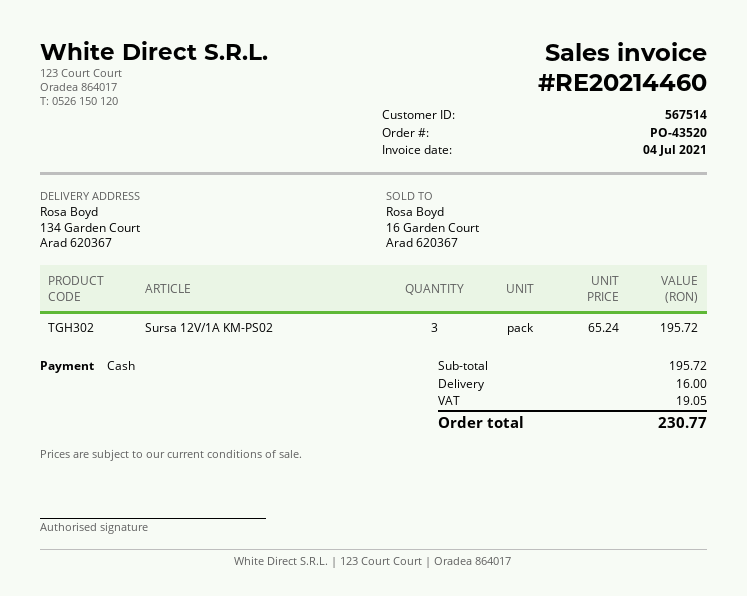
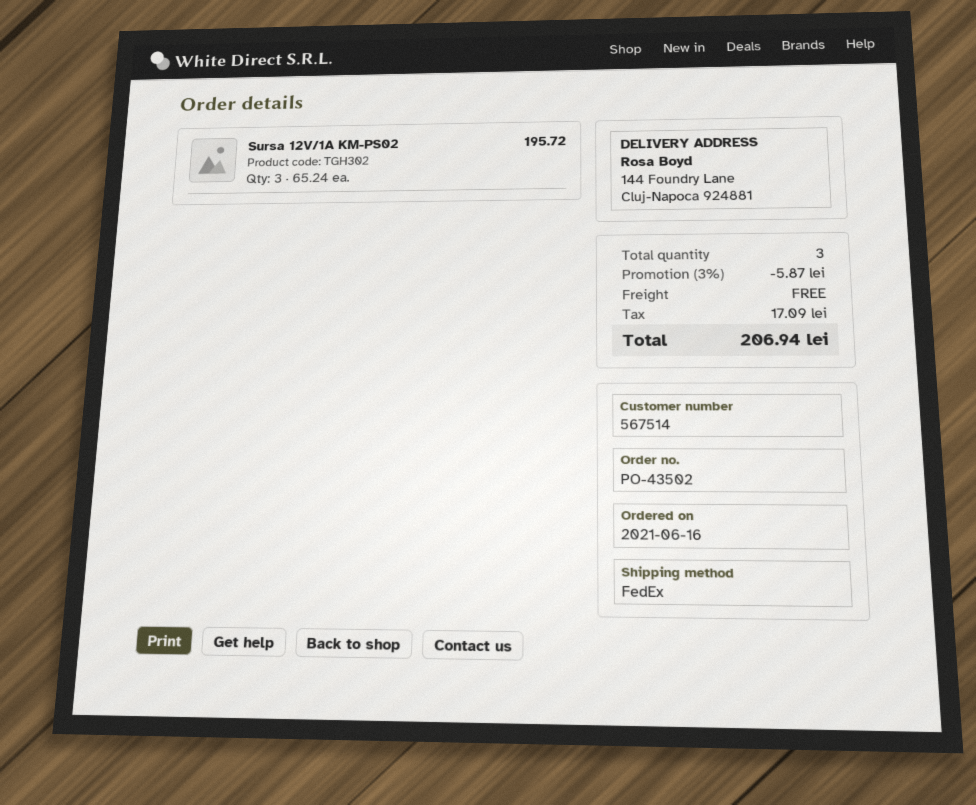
order number: PO-43520 -> PO-43502
ship to: 134 Garden Court, Arad 620367 -> 144 Foundry Lane, Cluj-Napoca 924881
discount: none -> 3% = 5.87
shipping: 16.00 -> 0.00
tax: 19.05 -> 17.09
total: 230.77 -> 206.94

